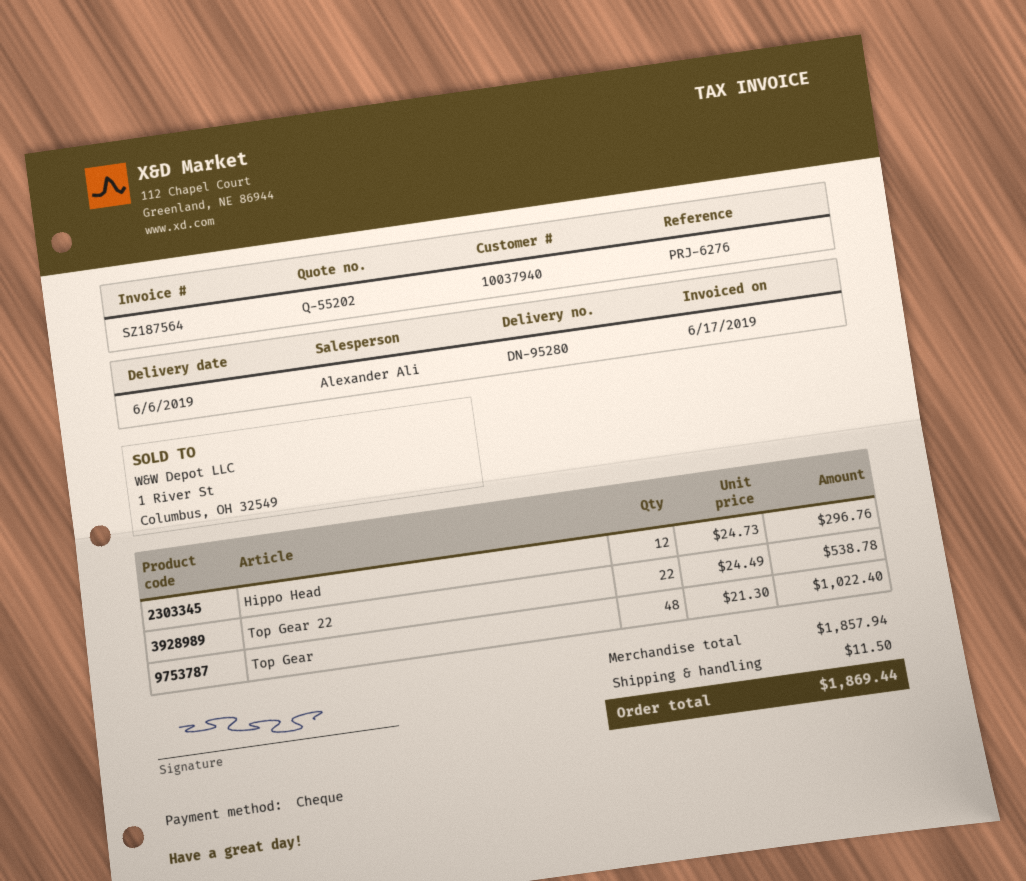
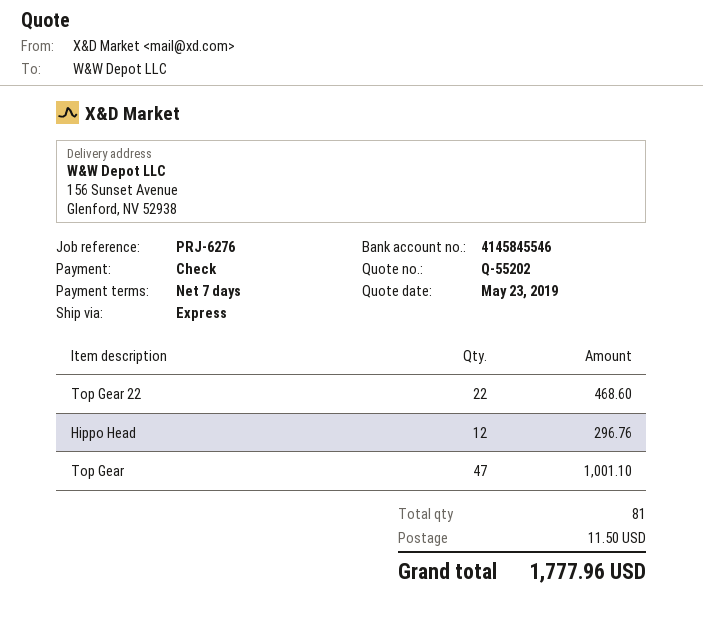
Top Gear 22: 22 for 538.78 -> 22 for 468.60
Top Gear: 48 for 1022.40 -> 47 for 1001.10
total: 1869.44 -> 1777.96

